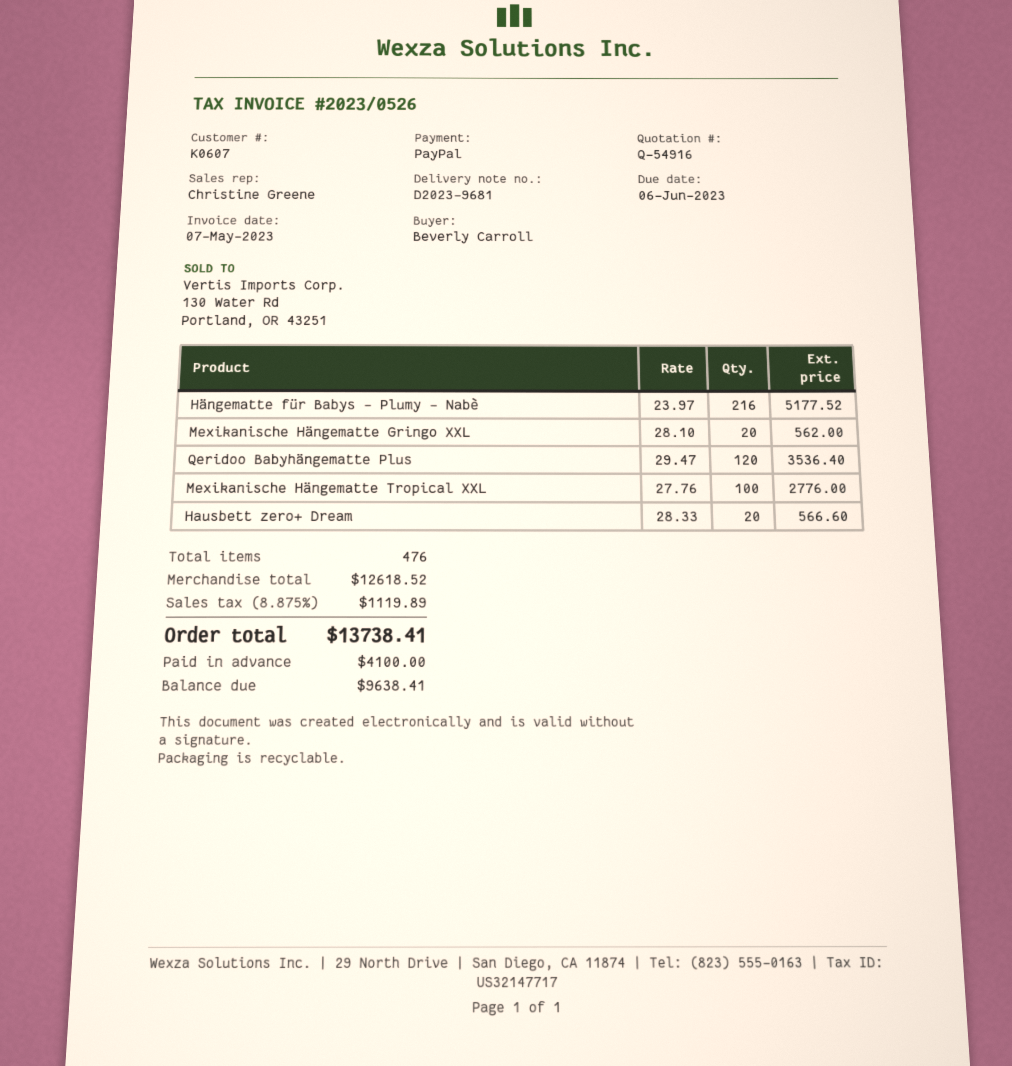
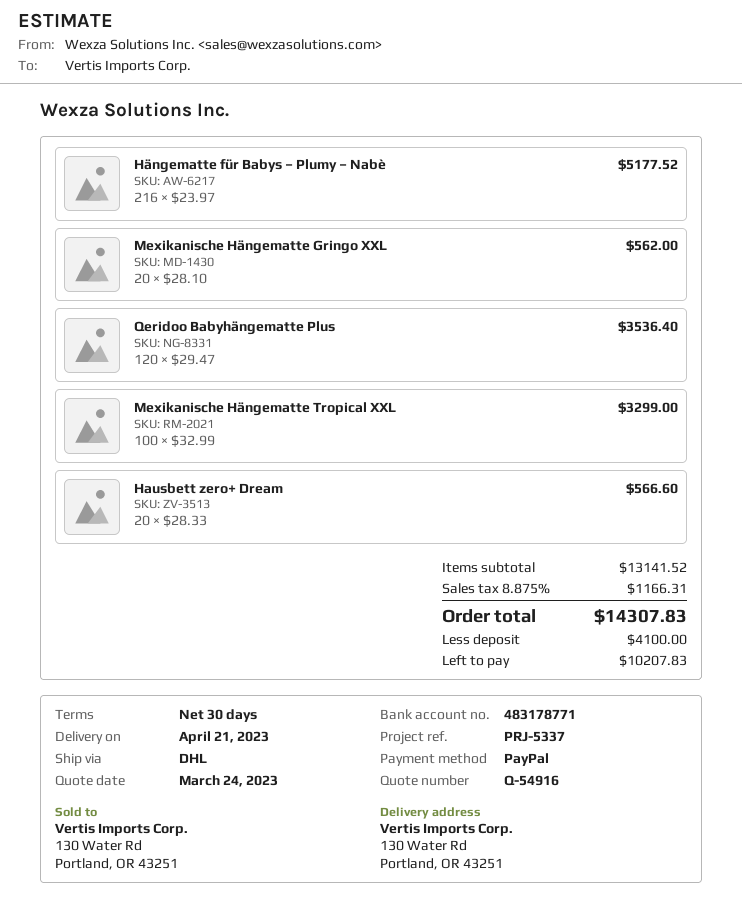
Mexikanische Hängematte Tropical XXL: 100 x 27.76 = 2776.00 -> 100 x 32.99 = 3299.00
subtotal: 12618.52 -> 13141.52
tax: 8.875% = 1119.89 -> 8.875% = 1166.31
total: 13738.41 -> 14307.83
balance: 9638.41 -> 10207.83

